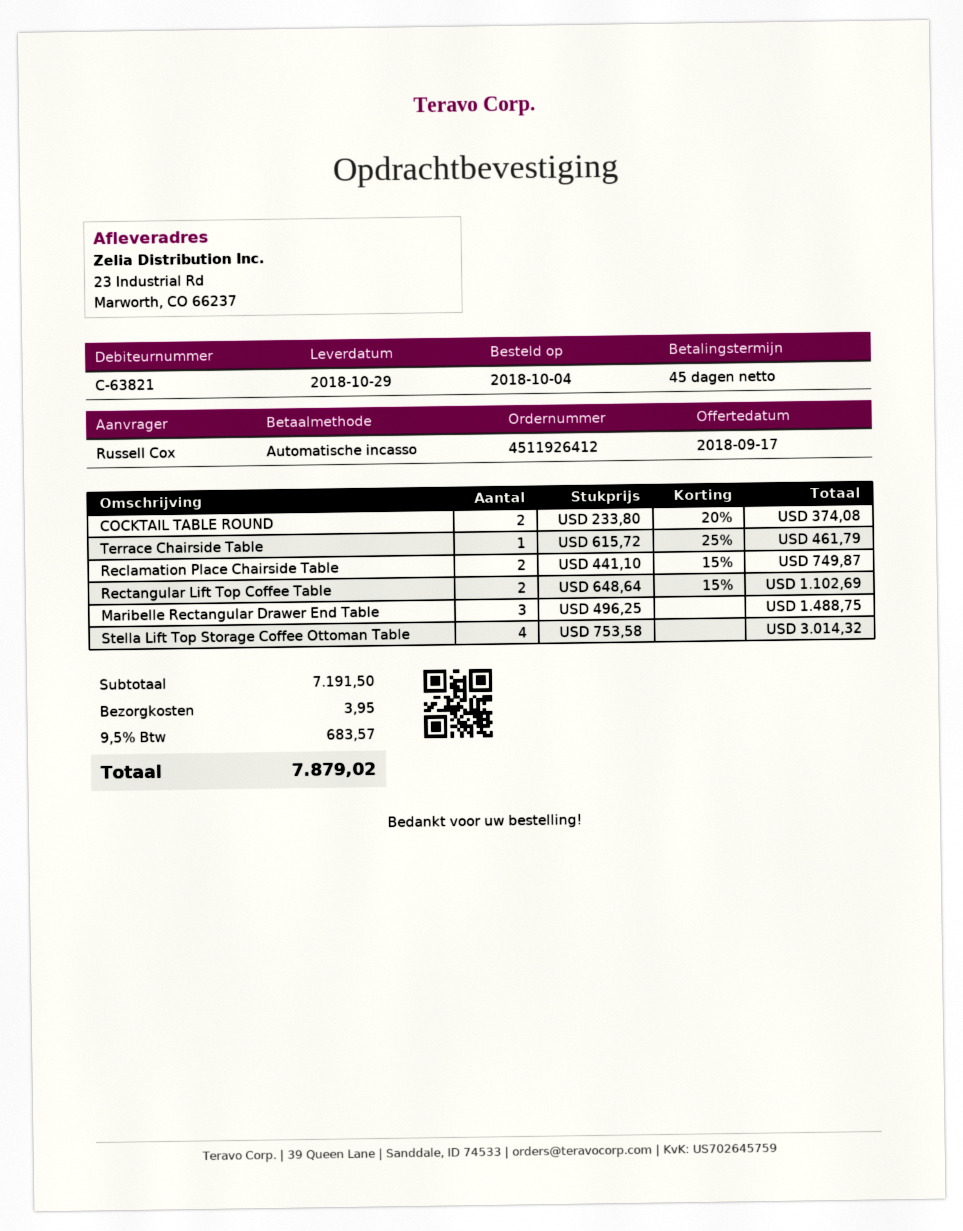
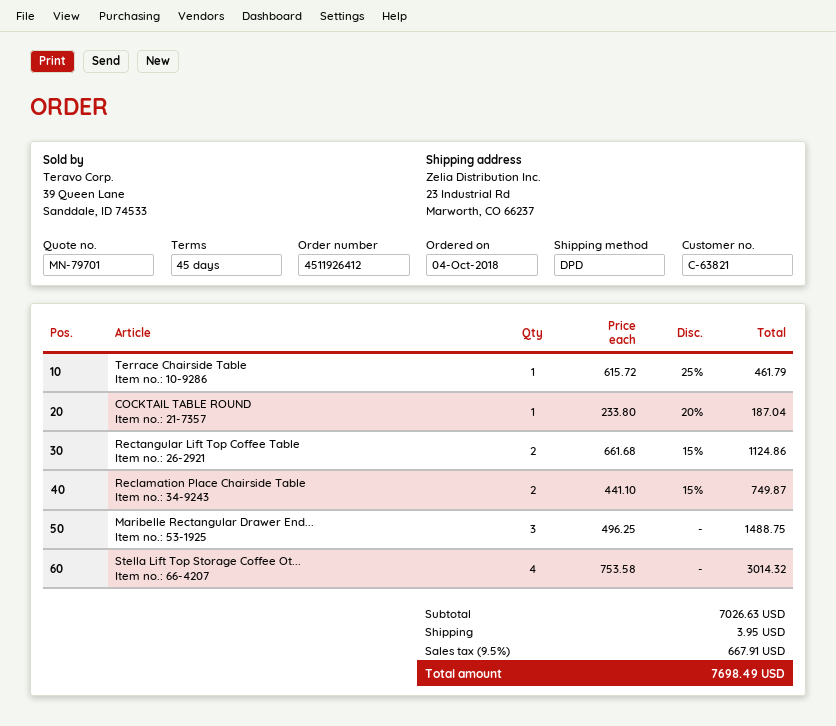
COCKTAIL TABLE ROUND: 2 x 233.80 - 20% = 374.08 -> 1 x 233.80 - 20% = 187.04
Rectangular Lift Top Coffee Table: 2 x 648.64 - 15% = 1102.69 -> 2 x 661.68 - 15% = 1124.86
subtotal: 7191.50 -> 7026.63
tax: 9.5% = 683.57 -> 9.5% = 667.91
total: 7879.02 -> 7698.49

